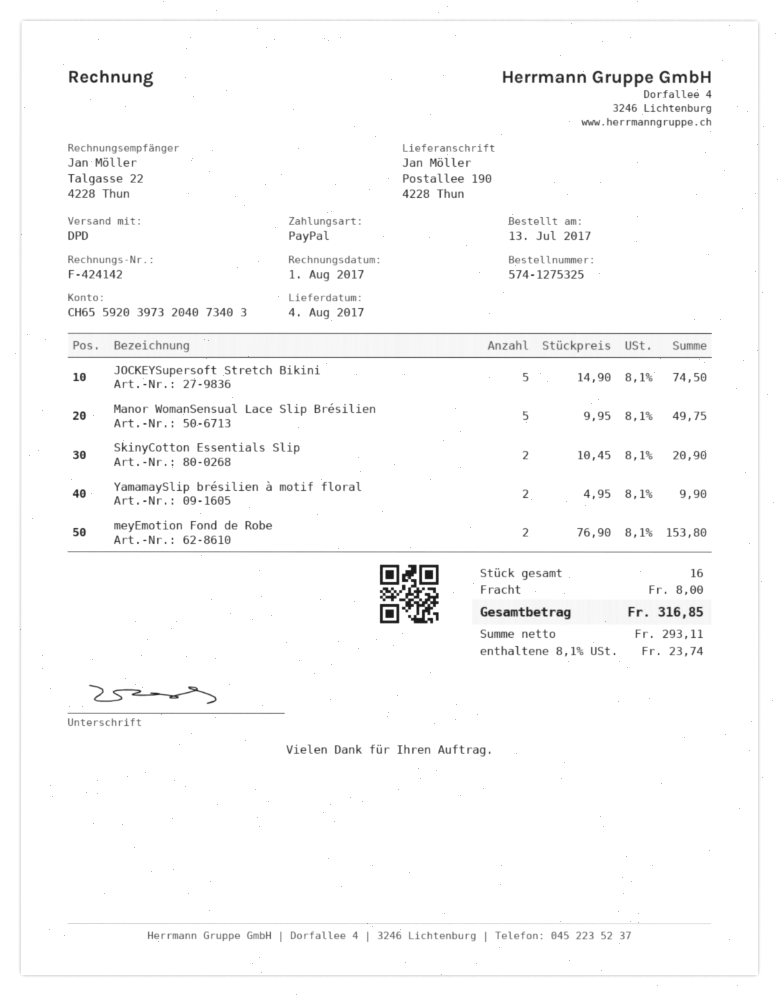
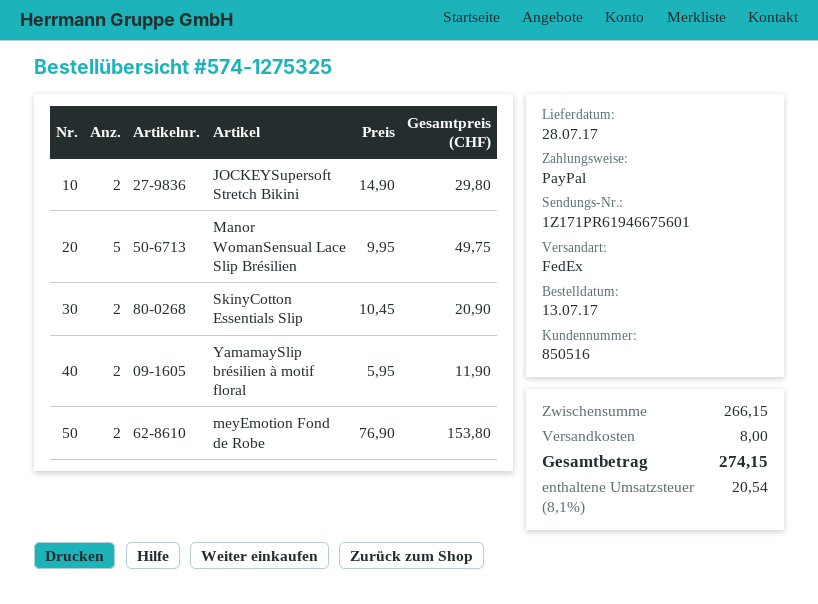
delivery date: 2017-08-04 -> 2017-07-28
shipping method: DPD -> FedEx
JOCKEYSupersoft Stretch Bikini: 5 x 14.90 = 74.50 -> 2 x 14.90 = 29.80
YamamaySlip brésilien à motif floral: 2 x 4.95 = 9.90 -> 2 x 5.95 = 11.90
tax: 8.1% = 23.74 -> 8.1% = 20.54
total: 316.85 -> 274.15

